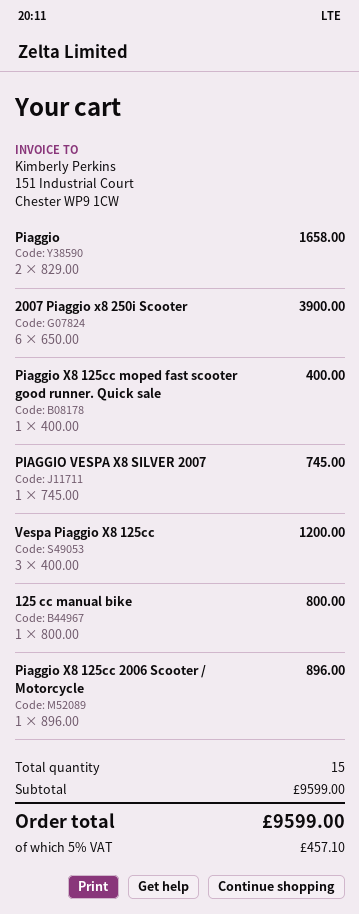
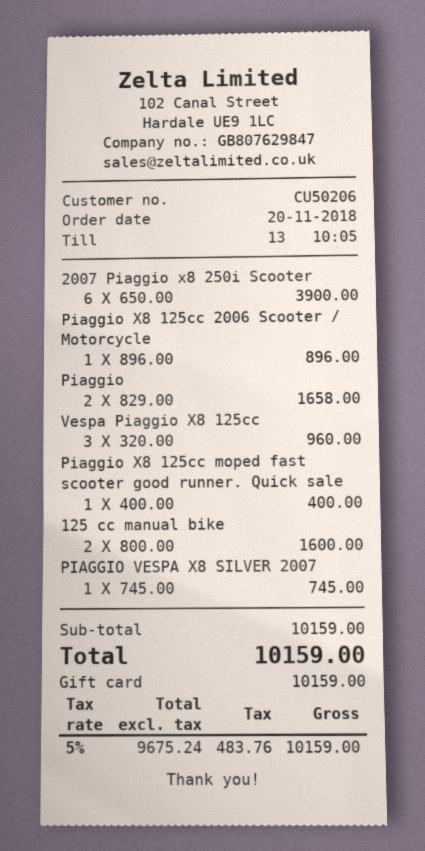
Vespa Piaggio X8 125cc: 3 x 400.00 = 1200.00 -> 3 x 320.00 = 960.00
125 cc manual bike: 1 x 800.00 = 800.00 -> 2 x 800.00 = 1600.00
subtotal: 9599.00 -> 10159.00
tax: 5% = 457.10 -> 5% = 483.76
total: 9599.00 -> 10159.00

